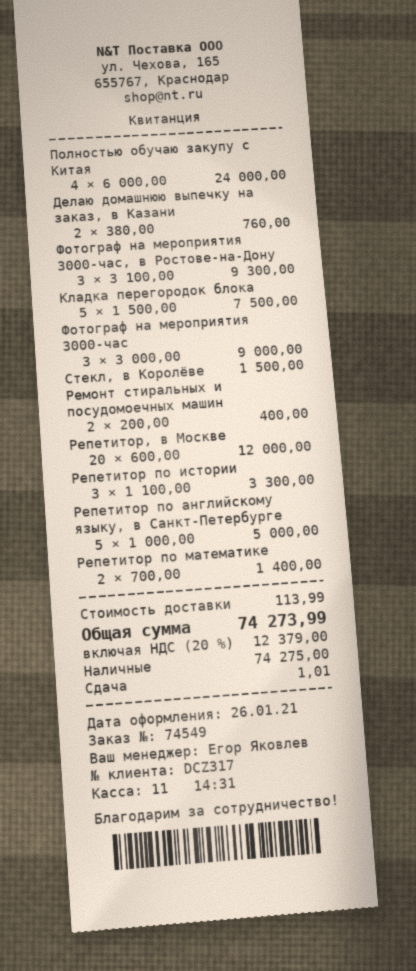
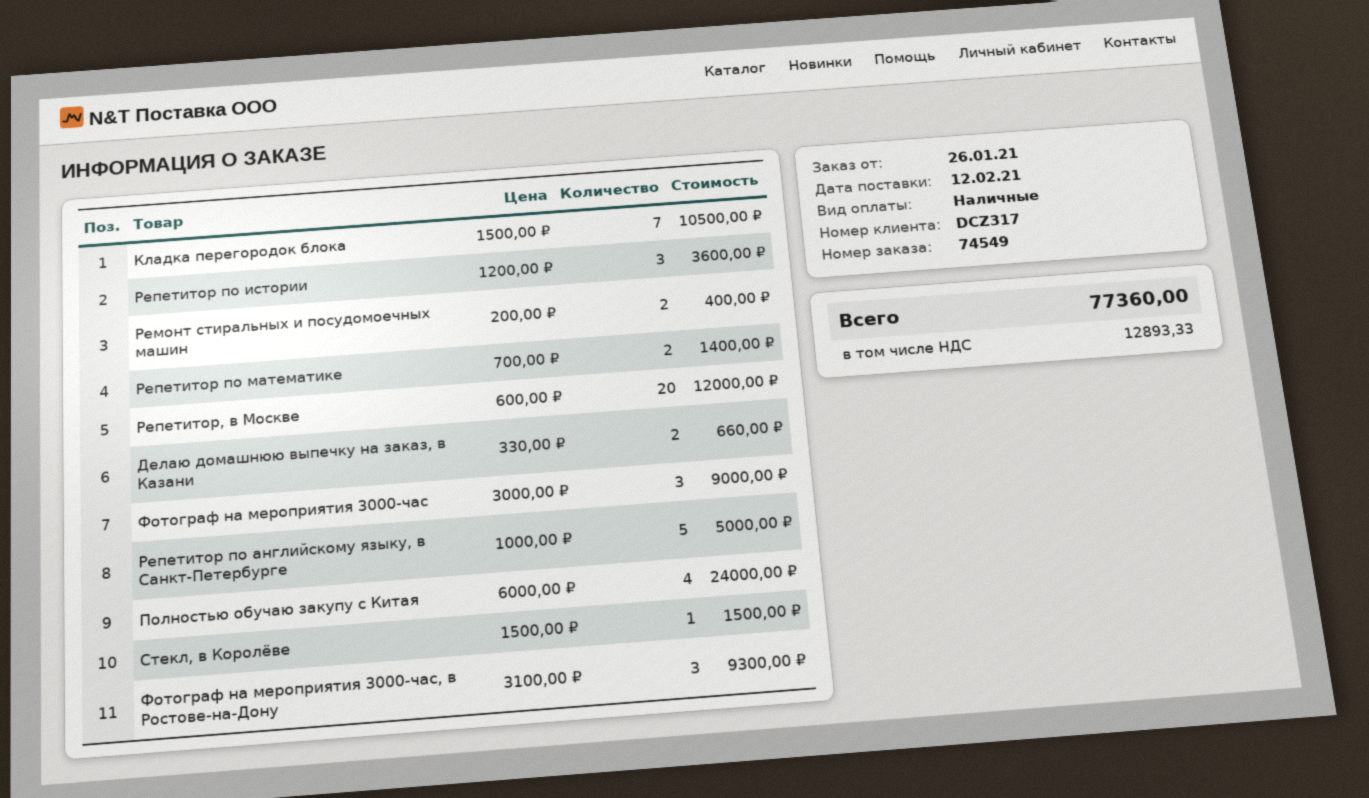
Делаю домашнюю выпечку на заказ, в Казани: 2 x 380.00 = 760.00 -> 2 x 330.00 = 660.00
Кладка перегородок блока: 5 x 1500.00 = 7500.00 -> 7 x 1500.00 = 10500.00
Репетитор по истории: 3 x 1100.00 = 3300.00 -> 3 x 1200.00 = 3600.00
shipping: 113.99 -> none
tax: 12379.00 -> 12893.33
total: 74273.99 -> 77360.00

